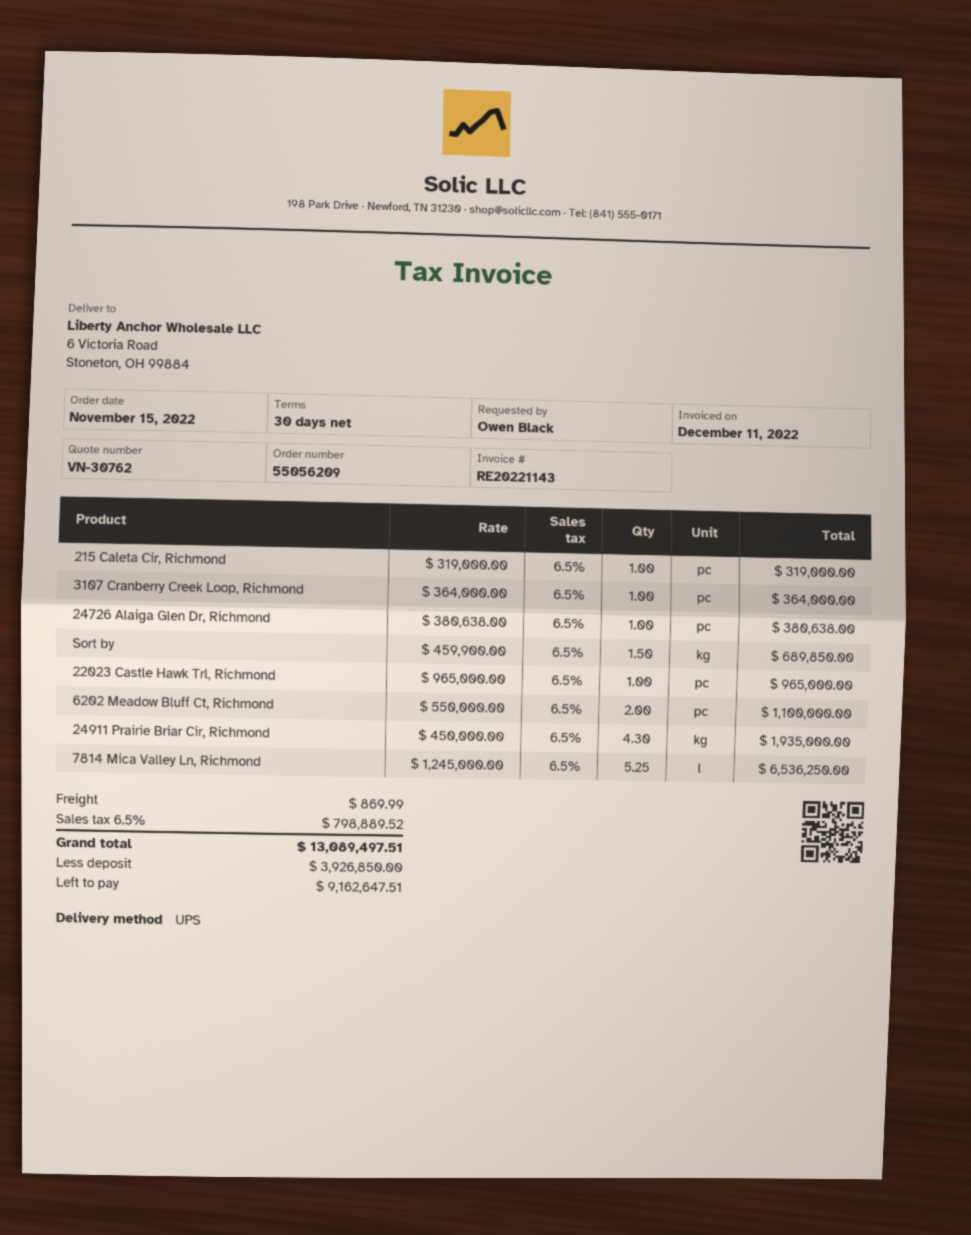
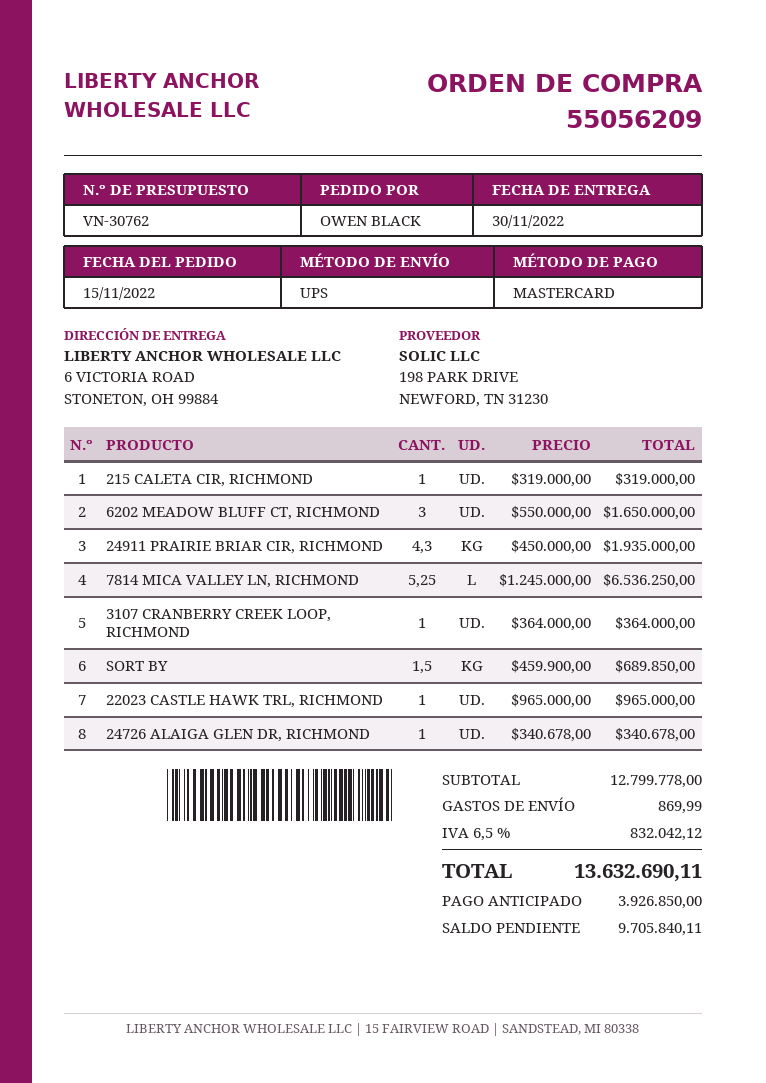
24726 Alaiga Glen Dr, Richmond: 1 x 380638.00 = 380638.00 -> 1 x 340678.00 = 340678.00
6202 Meadow Bluff Ct, Richmond: 2 x 550000.00 = 1100000.00 -> 3 x 550000.00 = 1650000.00
tax: 6.5% = 798889.52 -> 6.5% = 832042.12
total: 13089497.51 -> 13632690.11
balance: 9162647.51 -> 9705840.11

